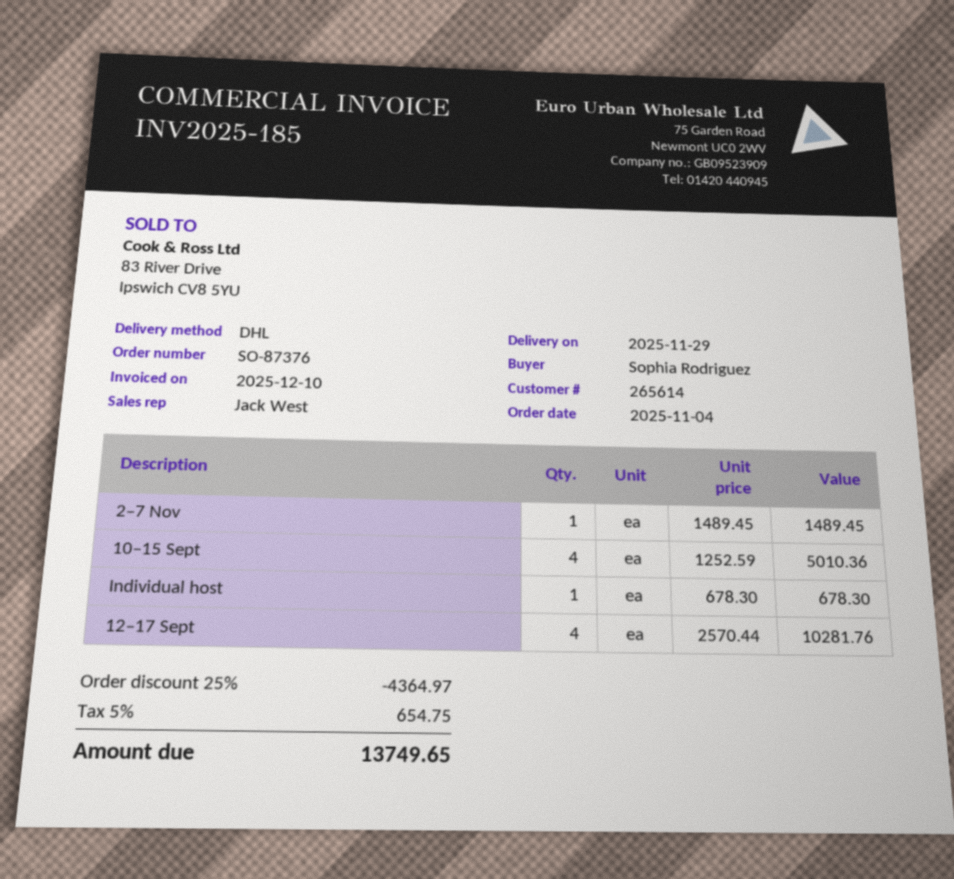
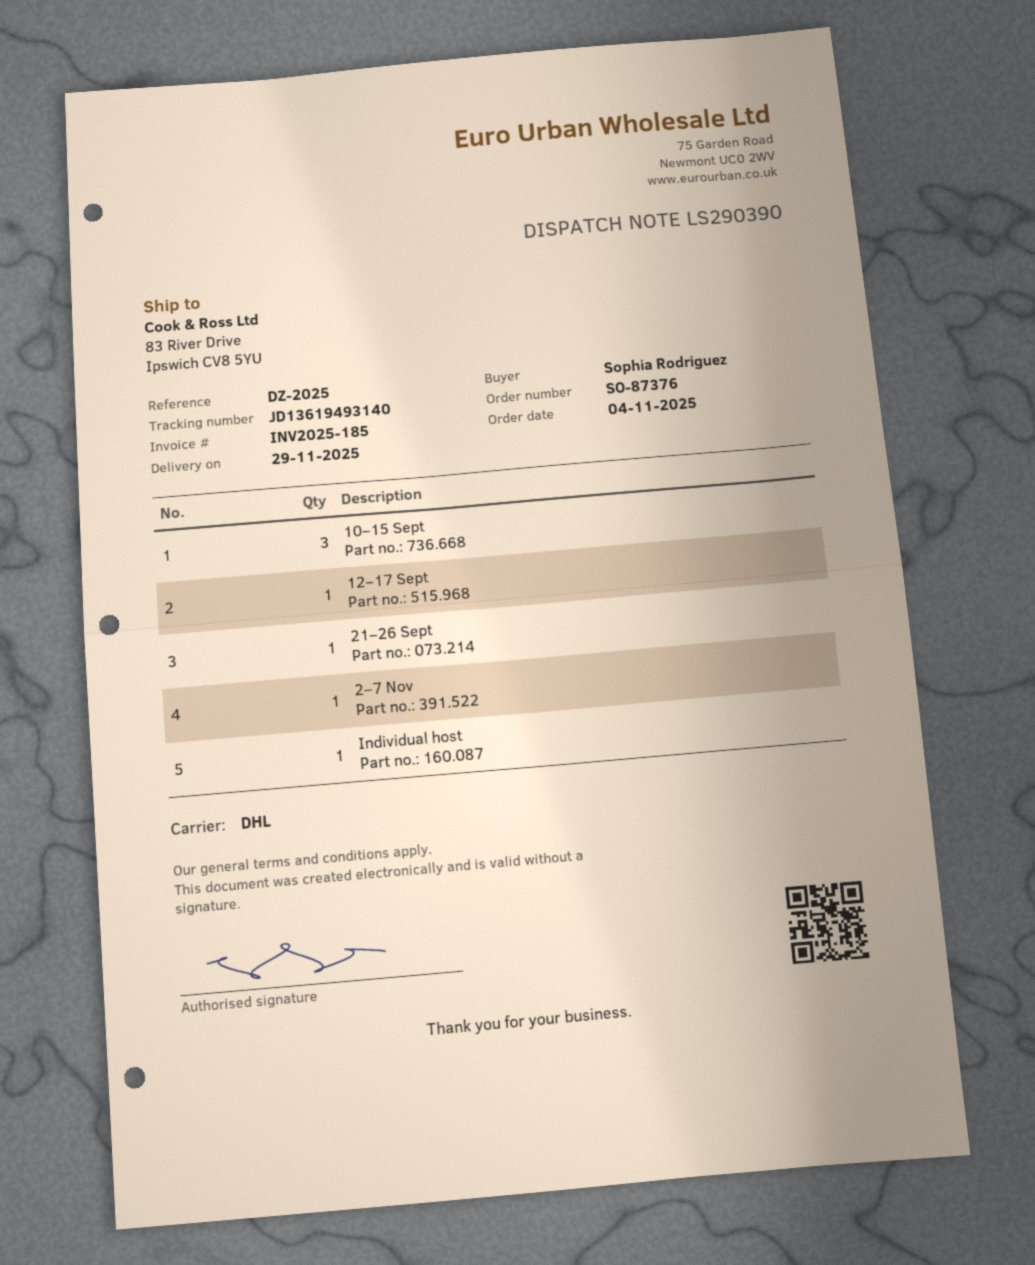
10–15 Sept: 4 -> 3
12–17 Sept: 4 -> 1
21–26 Sept: none -> 1

